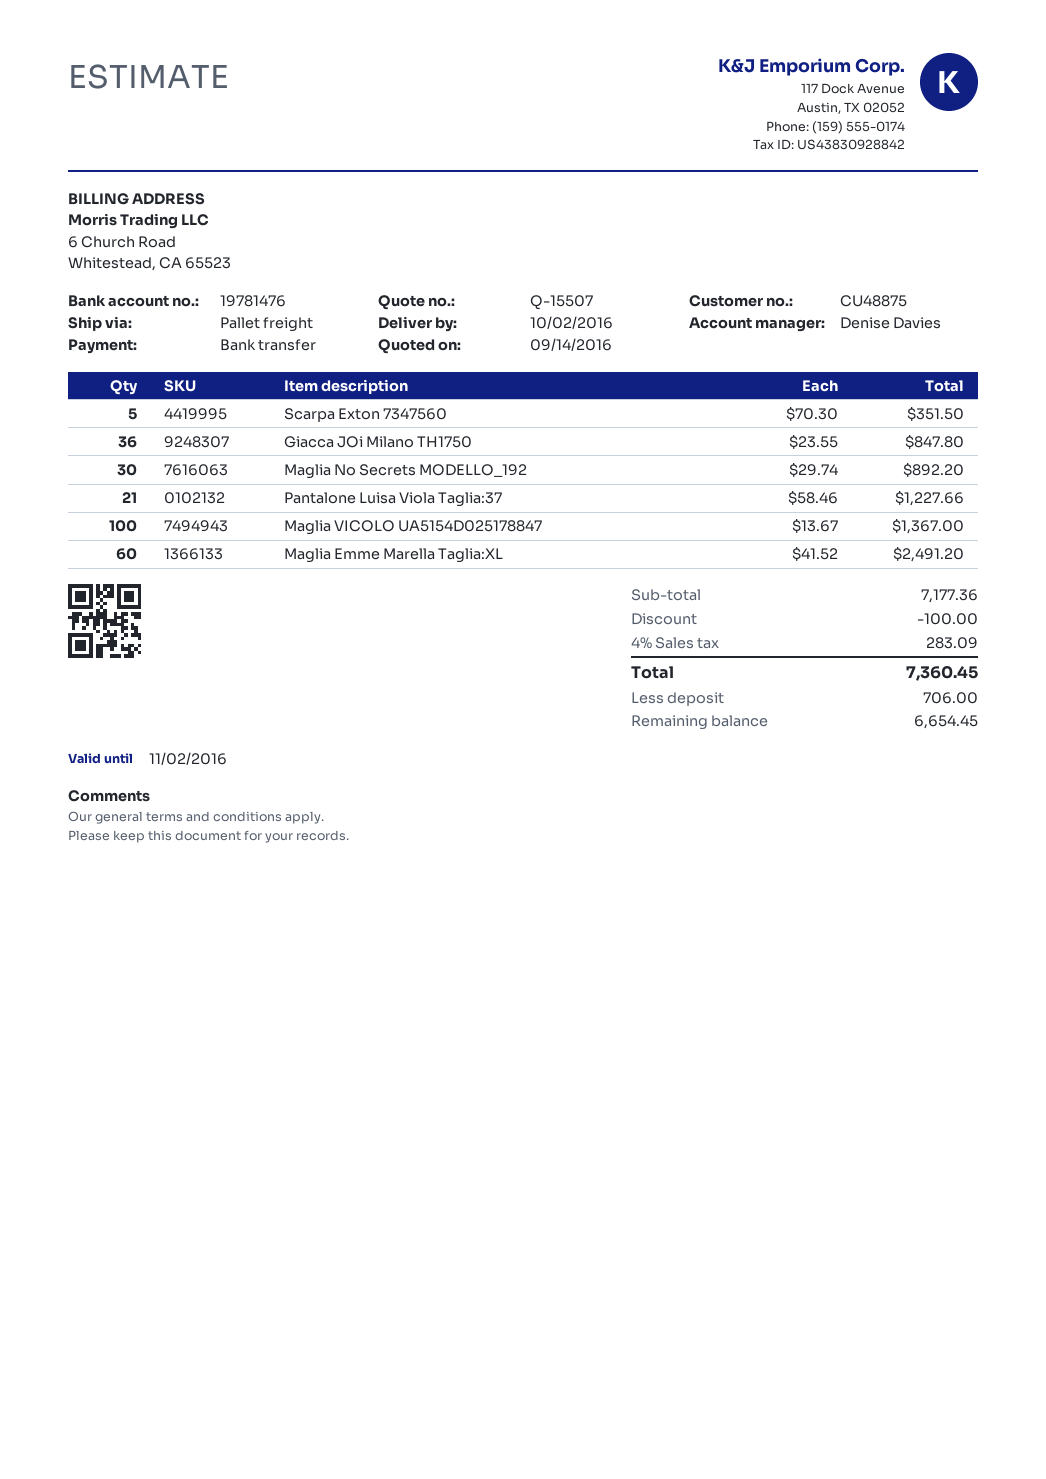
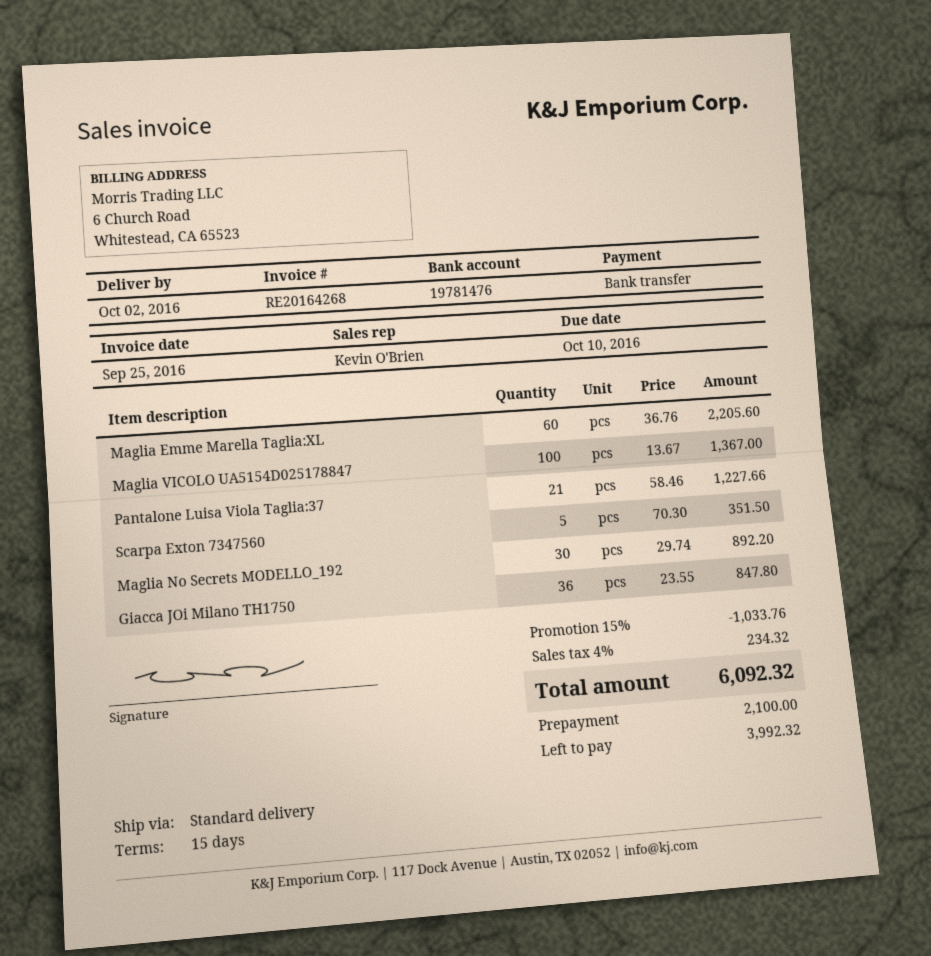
sales rep: Denise Davies -> Kevin O'Brien
shipping method: pallet freight -> standard
Maglia Emme Marella Taglia:XL: 60 x 41.52 = 2491.20 -> 60 x 36.76 = 2205.60
discount: 100.00 -> 1033.76
tax: 4% = 283.09 -> 4% = 234.32
total: 7360.45 -> 6092.32
deposit: 706.00 -> 2100.00
balance: 6654.45 -> 3992.32

